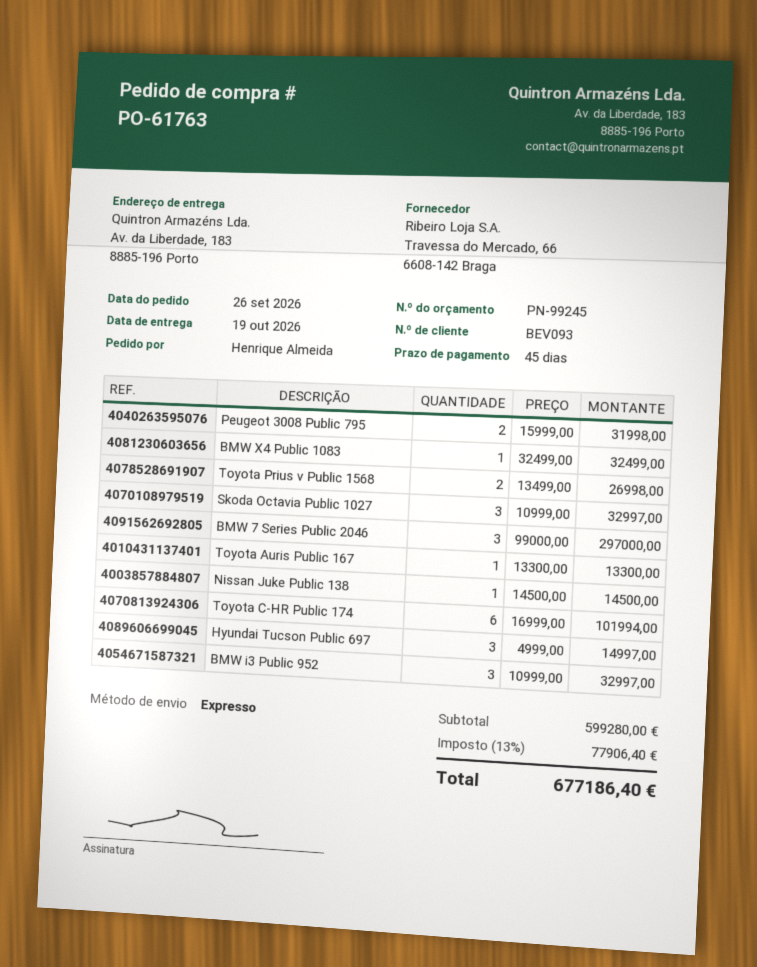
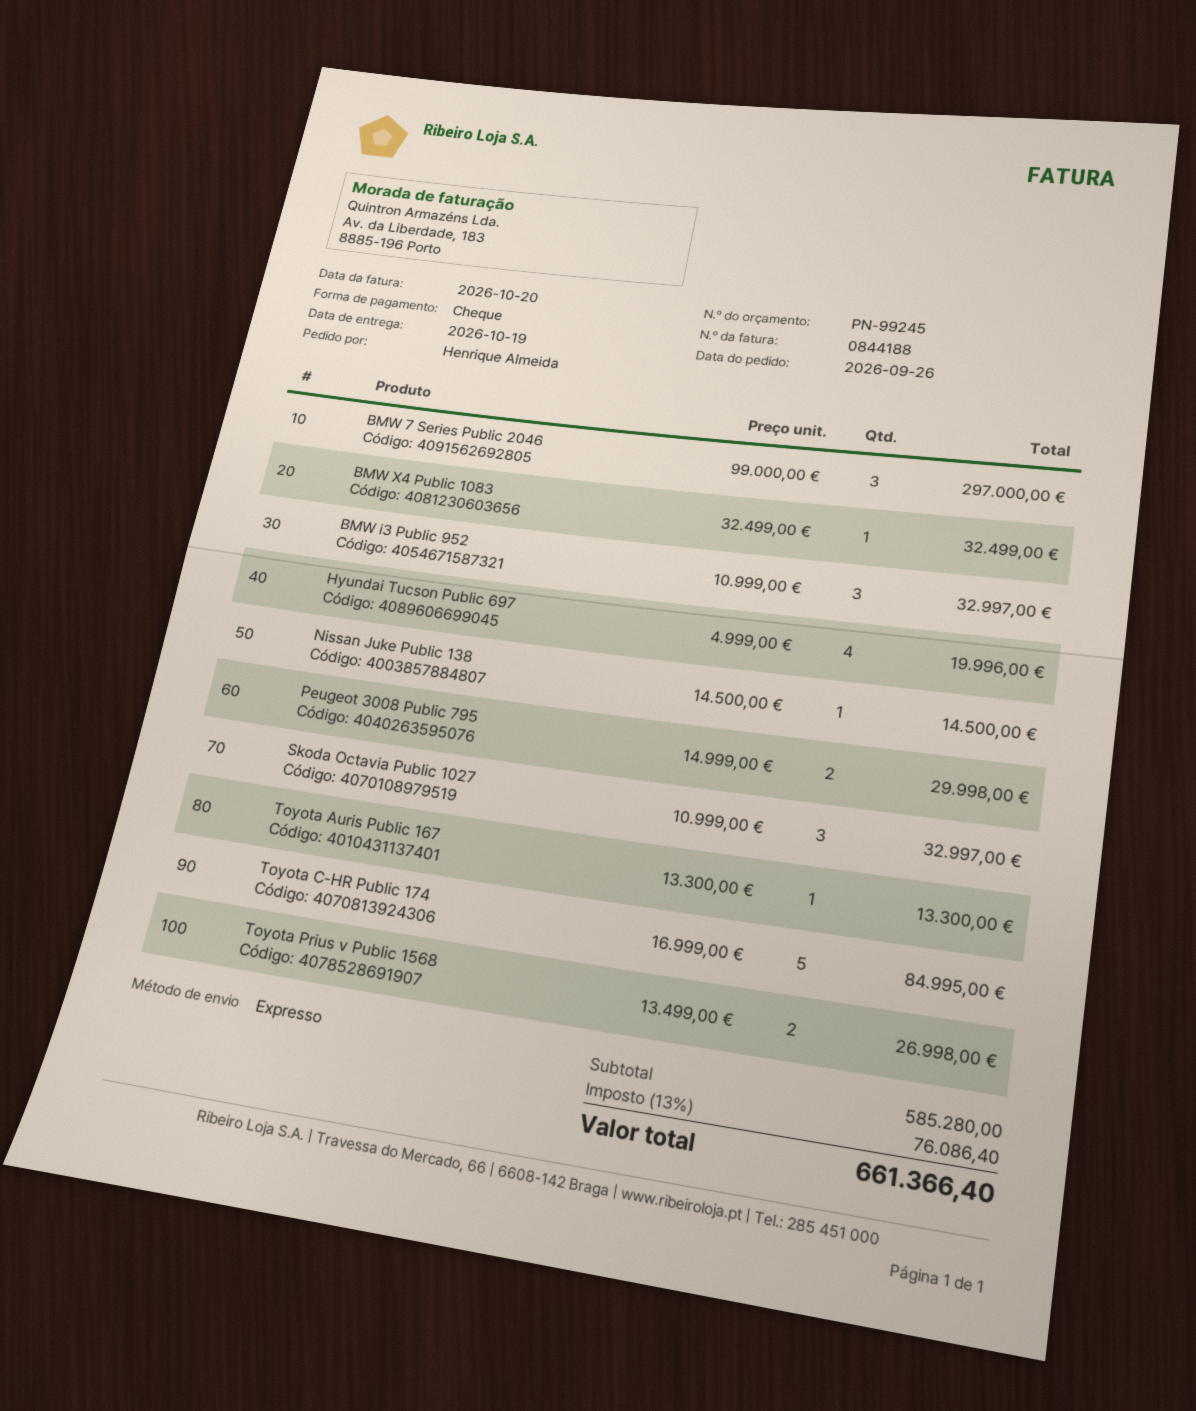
Peugeot 3008 Public 795: 2 x 15999.00 = 31998.00 -> 2 x 14999.00 = 29998.00
Toyota C-HR Public 174: 6 x 16999.00 = 101994.00 -> 5 x 16999.00 = 84995.00
Hyundai Tucson Public 697: 3 x 4999.00 = 14997.00 -> 4 x 4999.00 = 19996.00
subtotal: 599280.00 -> 585280.00
tax: 13% = 77906.40 -> 13% = 76086.40
total: 677186.40 -> 661366.40

